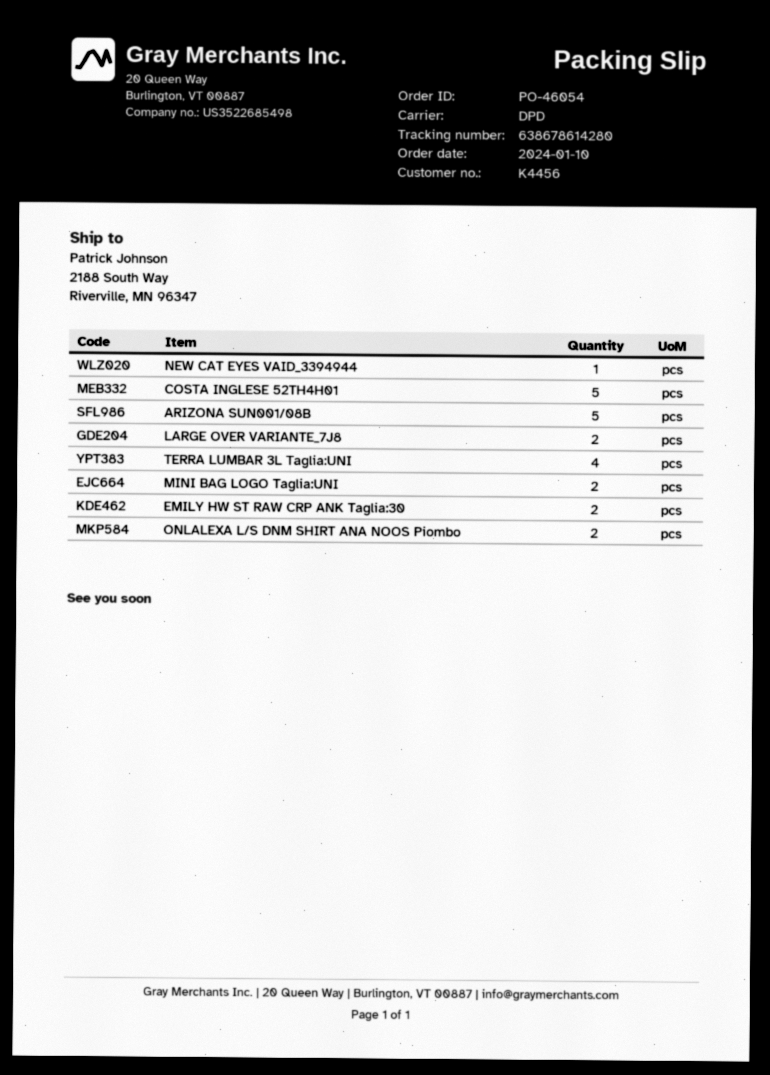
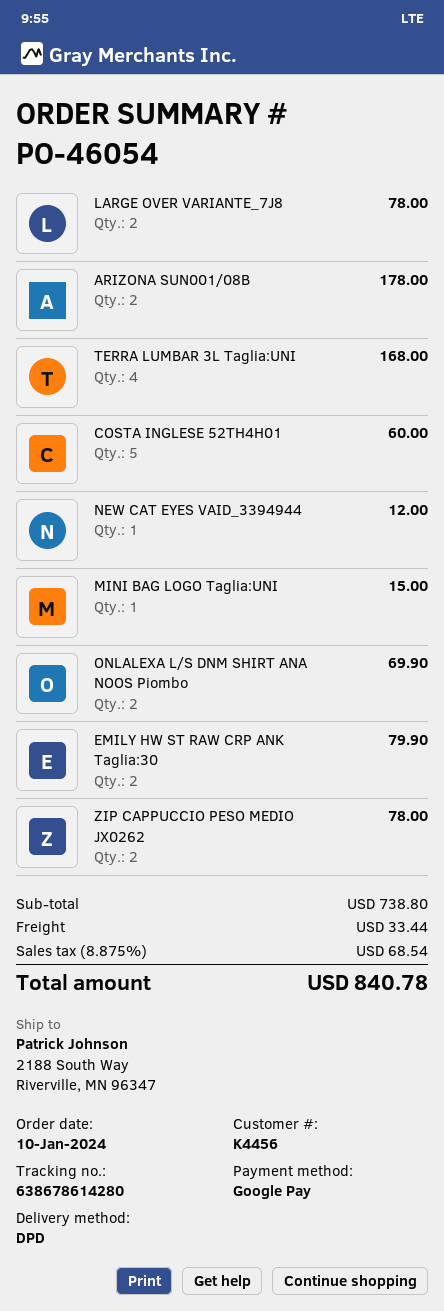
ARIZONA SUN001/08B: 5 -> 2
MINI BAG LOGO Taglia:UNI: 2 -> 1
ZIP CAPPUCCIO PESO MEDIO JX0262: none -> 2

